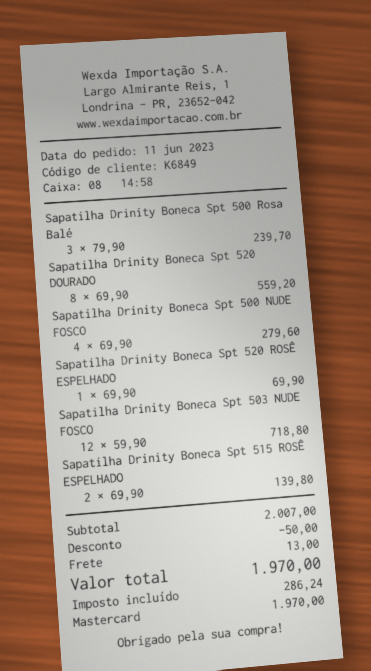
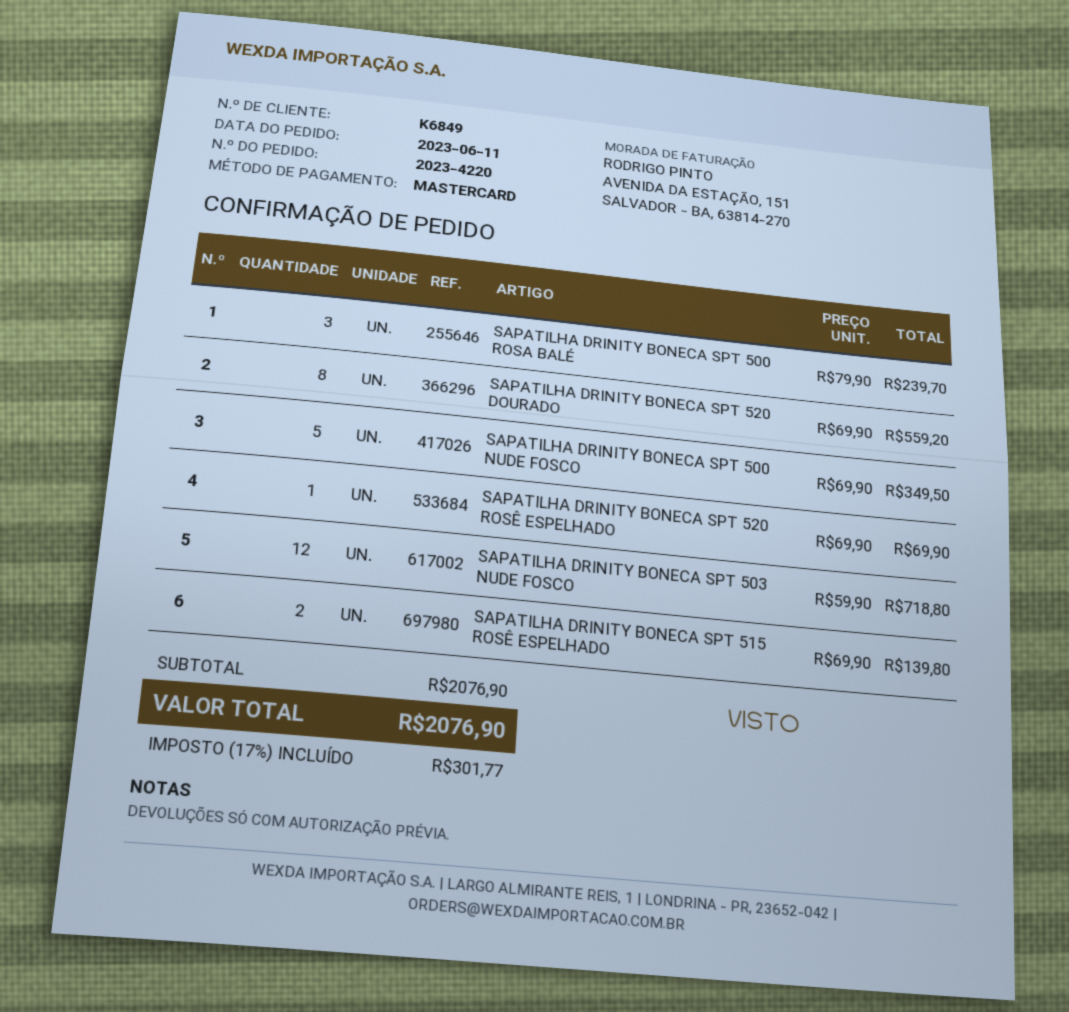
Sapatilha Drinity Boneca Spt 500 NUDE FOSCO: 4 x 69.90 = 279.60 -> 5 x 69.90 = 349.50
subtotal: 2007.00 -> 2076.90
discount: 50.00 -> none
shipping: 13.00 -> none
tax: 286.24 -> 301.77
total: 1970.00 -> 2076.90

